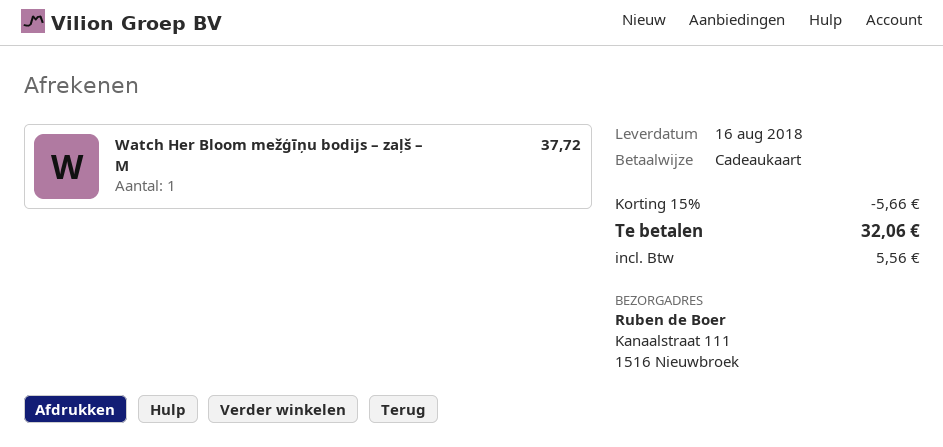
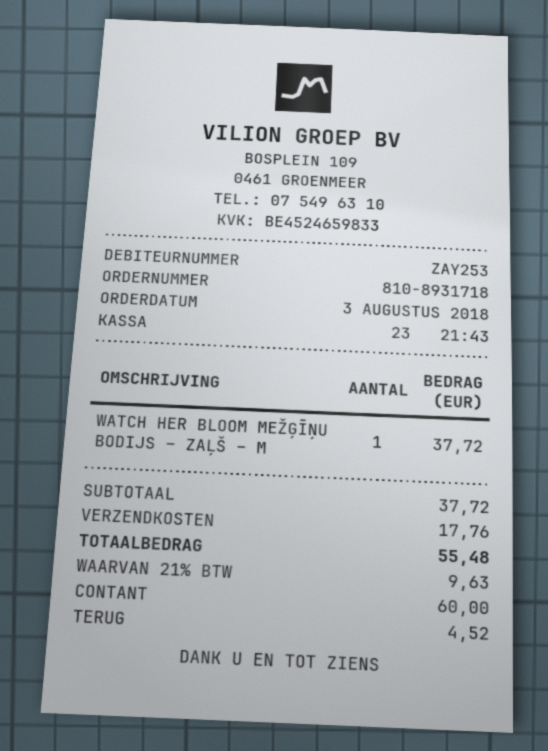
payment method: gift card -> cash
discount: 15% = 5.66 -> none
shipping: none -> 17.76
tax: 5.56 -> 9.63
total: 32.06 -> 55.48

